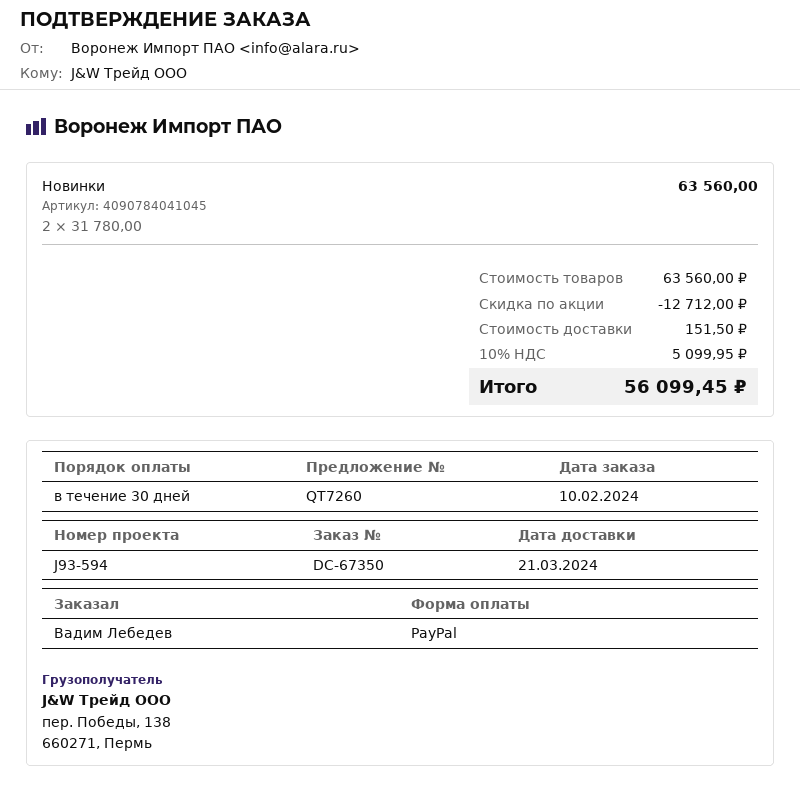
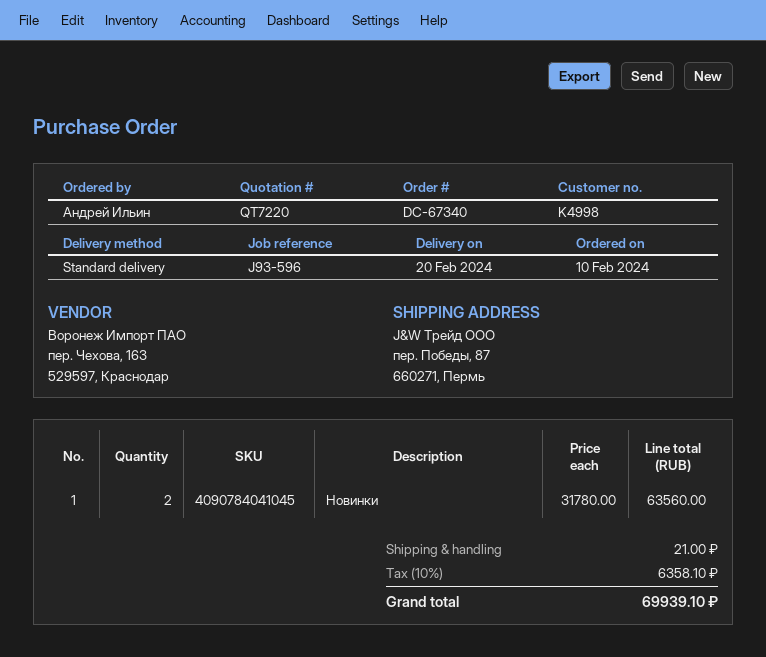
quote number: QT7260 -> QT7220
order number: DC-67350 -> DC-67340
delivery date: 2024-03-21 -> 2024-02-20
reference: J93-594 -> J93-596
ordered by: Вадим Лебедев -> Андрей Ильин
ship to: пер. Победы, 138, 660271, Пермь -> пер. Победы, 87, 660271, Пермь
discount: 12712.00 -> none
shipping: 151.50 -> 21.00
tax: 10% = 5099.95 -> 10% = 6358.10
total: 56099.45 -> 69939.10

